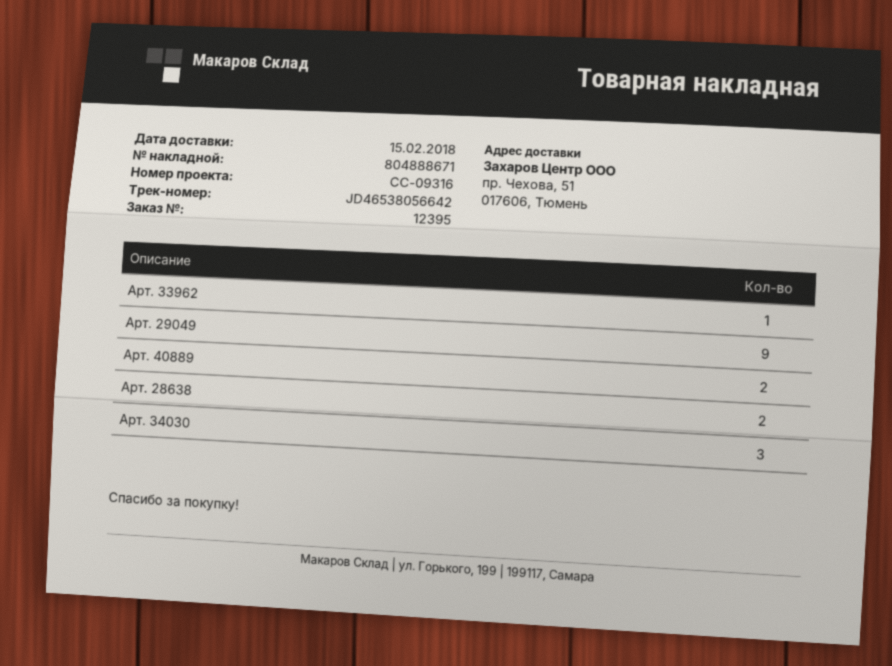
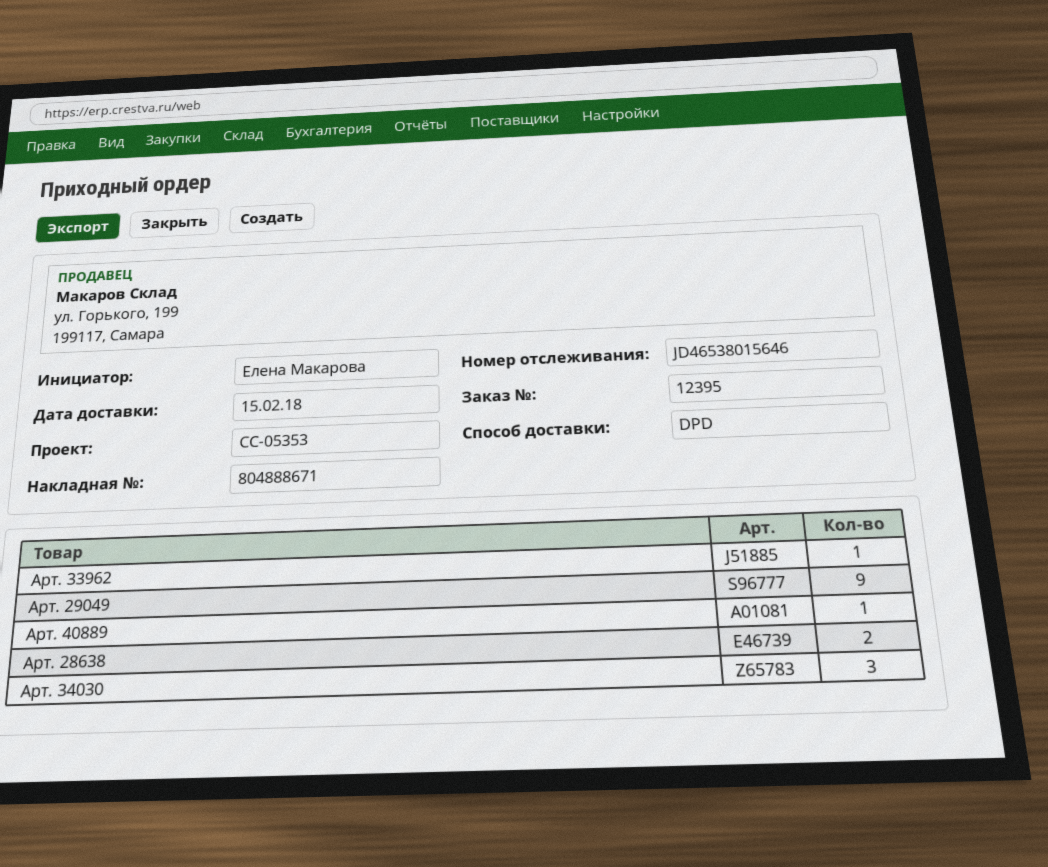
reference: CC-09316 -> CC-05353
tracking number: JD46538056642 -> JD46538015646
Арт. 40889: 2 -> 1

